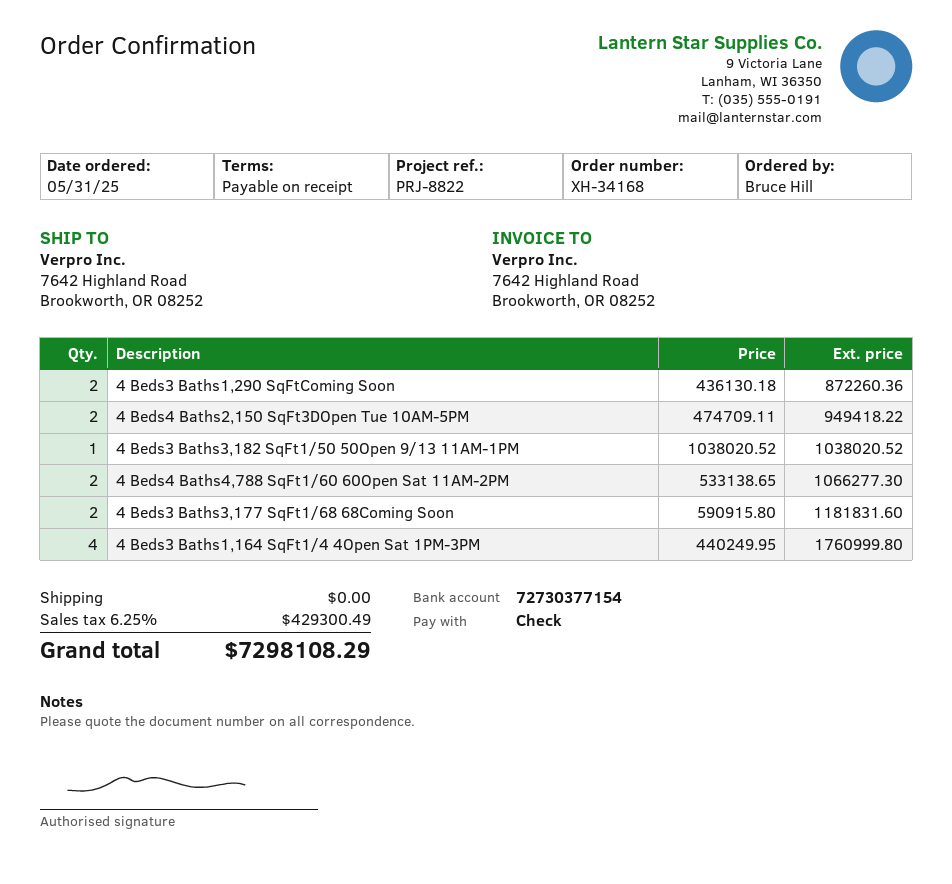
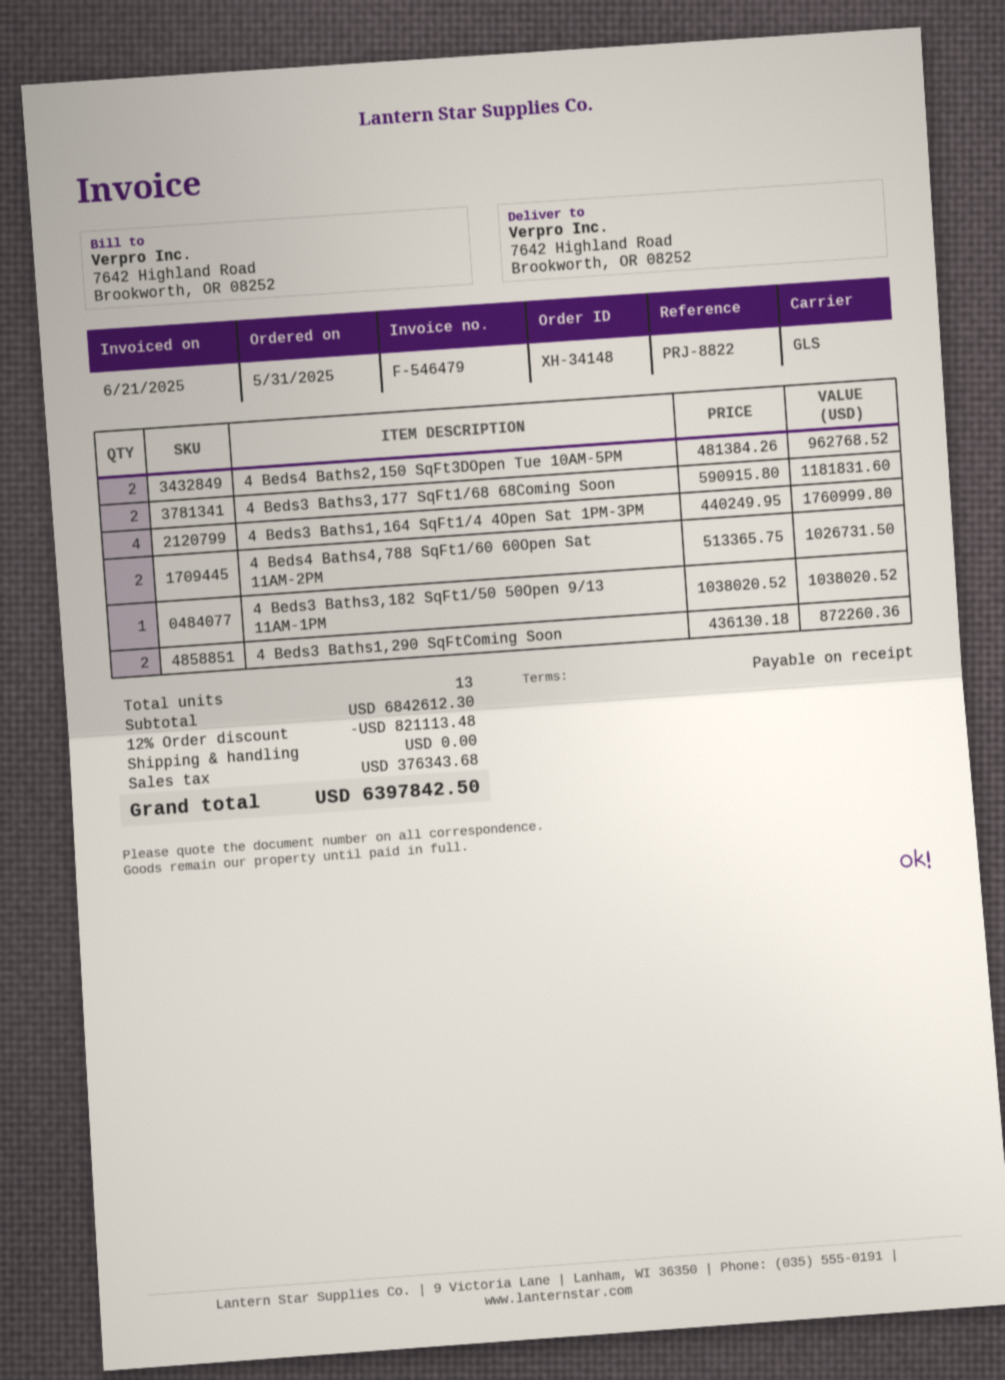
order number: XH-34168 -> XH-34148
4 Beds4 Baths2,150 SqFt3DOpen Tue 10AM-5PM: 2 x 474709.11 = 949418.22 -> 2 x 481384.26 = 962768.52
4 Beds4 Baths4,788 SqFt1/60 60Open Sat 11AM-2PM: 2 x 533138.65 = 1066277.30 -> 2 x 513365.75 = 1026731.50
discount: none -> 12% = 821113.48
tax: 429300.49 -> 376343.68
total: 7298108.29 -> 6397842.50

